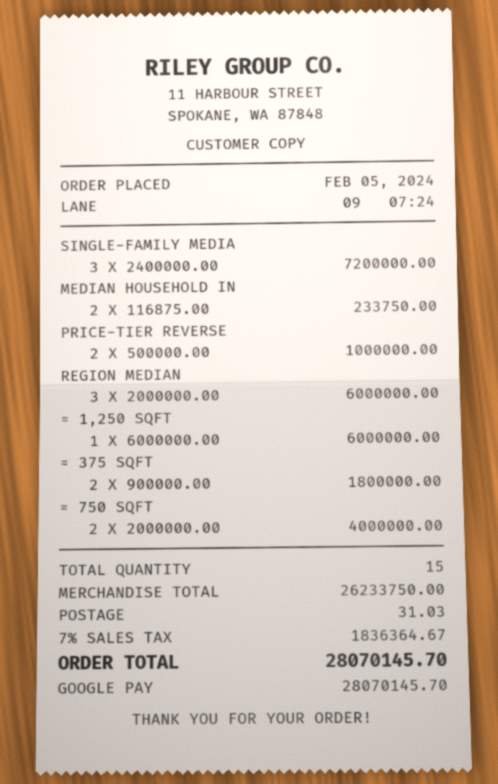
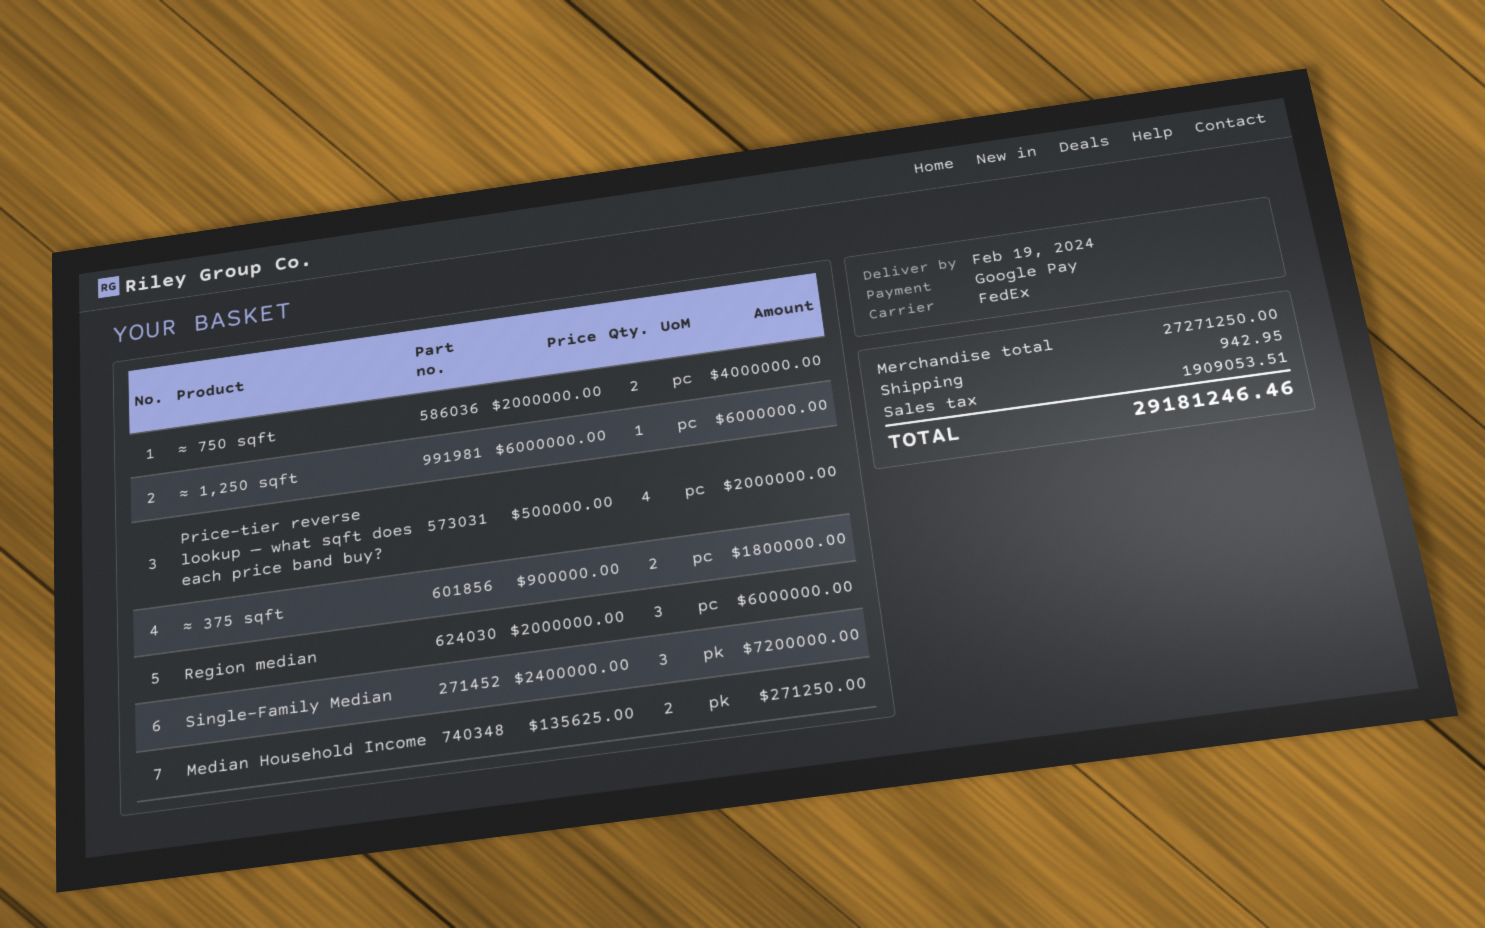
MEDIAN HOUSEHOLD IN: 2 x 116875.00 = 233750.00 -> 2 x 135625.00 = 271250.00
PRICE-TIER REVERSE: 2 x 500000.00 = 1000000.00 -> 4 x 500000.00 = 2000000.00
subtotal: 26233750.00 -> 27271250.00
shipping: 31.03 -> 942.95
tax: 1836364.67 -> 1909053.51
total: 28070145.70 -> 29181246.46

